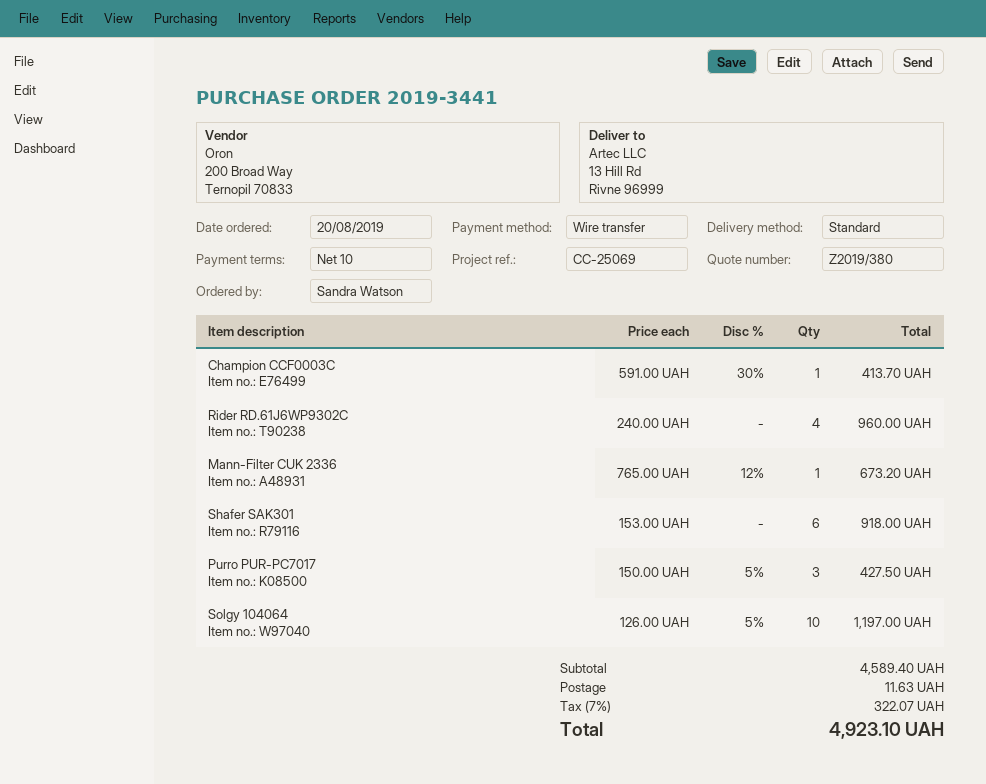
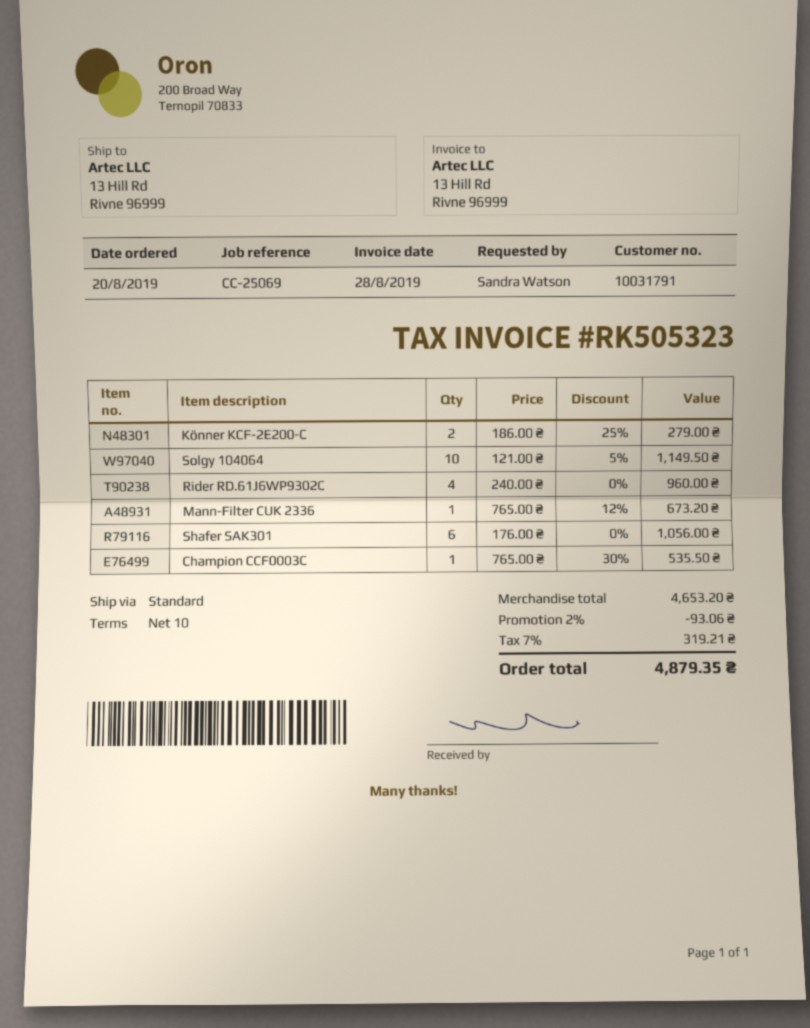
Champion CCF0003C: 1 x 591.00 - 30% = 413.70 -> 1 x 765.00 - 30% = 535.50
Shafer SAK301: 6 x 153.00 = 918.00 -> 6 x 176.00 = 1056.00
Purro PUR-PC7017: 3 x 150.00 - 5% = 427.50 -> none
Solgy 104064: 10 x 126.00 - 5% = 1197.00 -> 10 x 121.00 - 5% = 1149.50
Könner KCF-2E200-C: none -> 2 x 186.00 - 25% = 279.00
subtotal: 4589.40 -> 4653.20
discount: none -> 2% = 93.06
shipping: 11.63 -> none
tax: 7% = 322.07 -> 7% = 319.21
total: 4923.10 -> 4879.35

